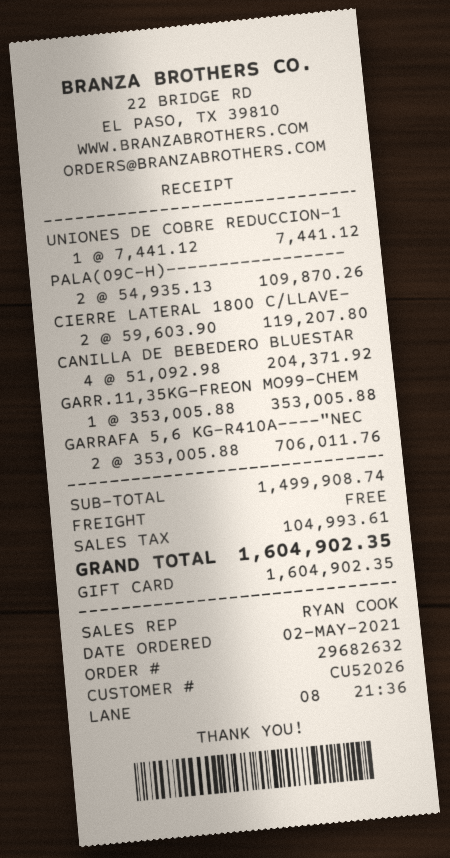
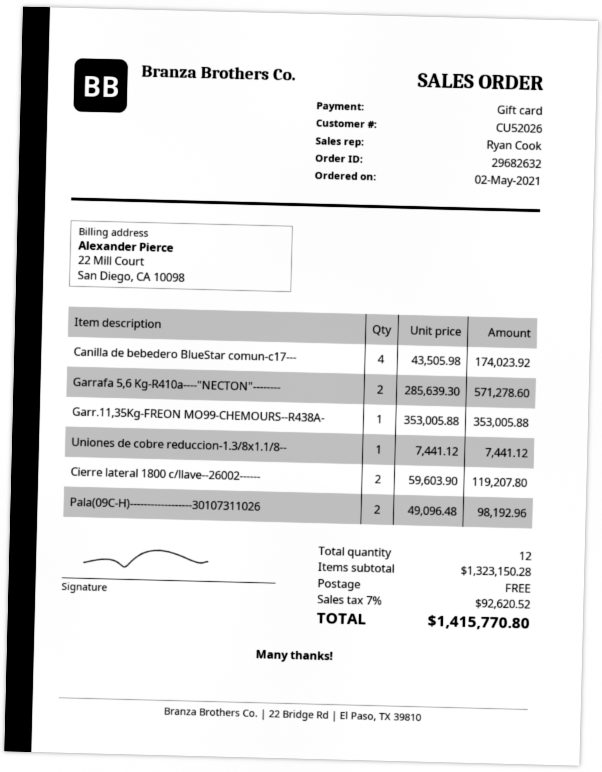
PALA(09C-H)-----------------: 2 x 54935.13 = 109870.26 -> 2 x 49096.48 = 98192.96
CANILLA DE BEBEDERO BLUESTAR: 4 x 51092.98 = 204371.92 -> 4 x 43505.98 = 174023.92
GARRAFA 5,6 KG-R410A----"NEC: 2 x 353005.88 = 706011.76 -> 2 x 285639.30 = 571278.60
subtotal: 1499908.74 -> 1323150.28
tax: 104993.61 -> 92620.52
total: 1604902.35 -> 1415770.80

